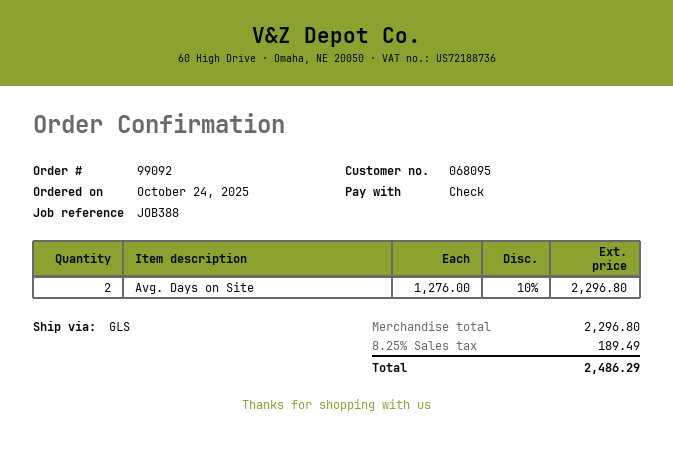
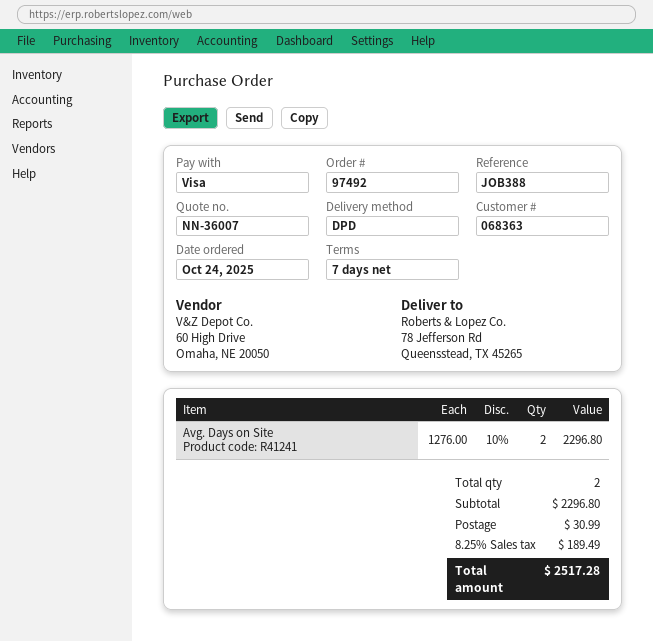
order number: 99092 -> 97492
customer number: 068095 -> 068363
payment method: cheque -> Visa
shipping method: GLS -> DPD
shipping: none -> 30.99
total: 2486.29 -> 2517.28

